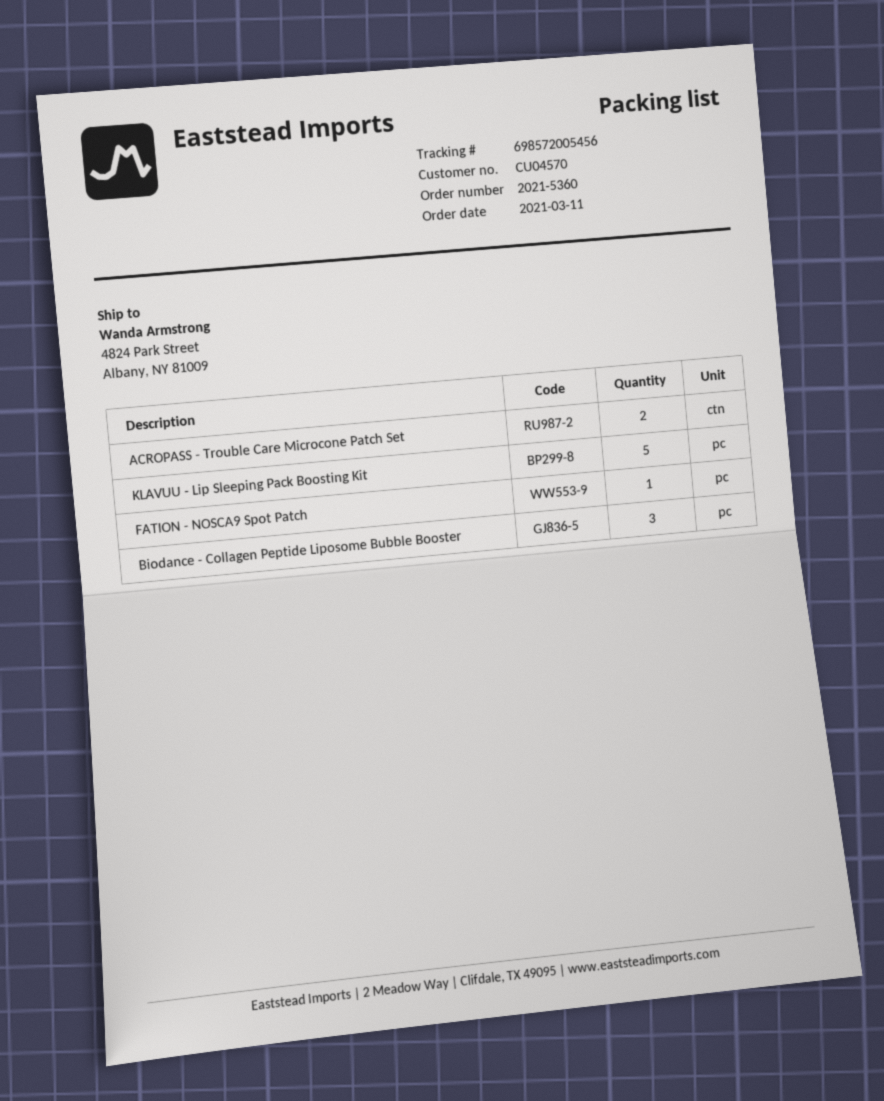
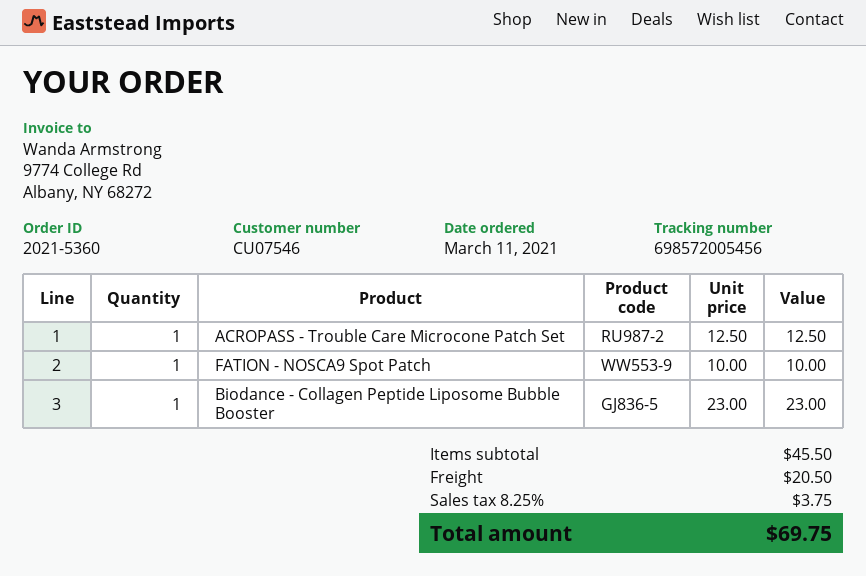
customer number: CU04570 -> CU07546
ACROPASS - Trouble Care Microcone Patch Set: 2 -> 1
KLAVUU - Lip Sleeping Pack Boosting Kit: 5 -> none
Biodance - Collagen Peptide Liposome Bubble Booster: 3 -> 1

